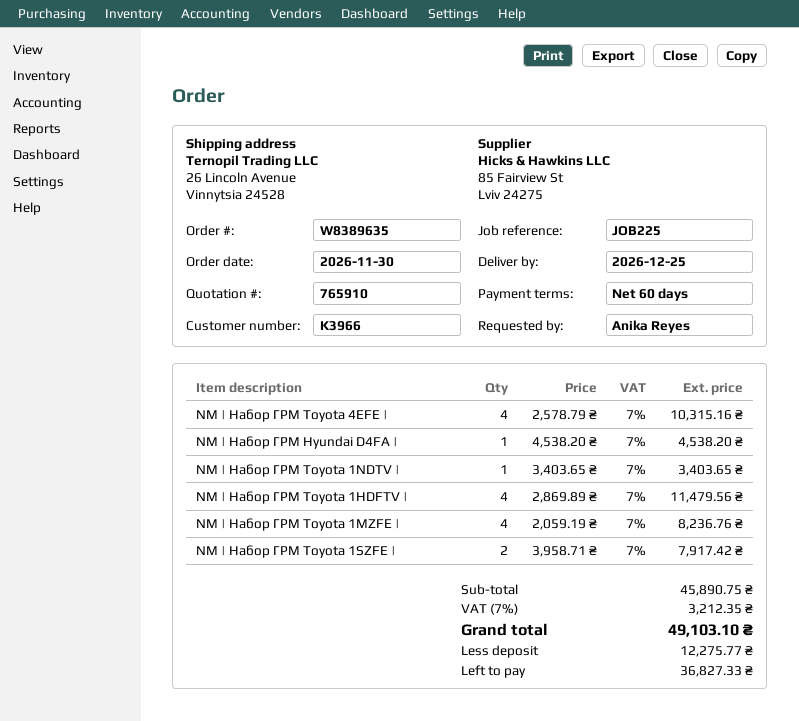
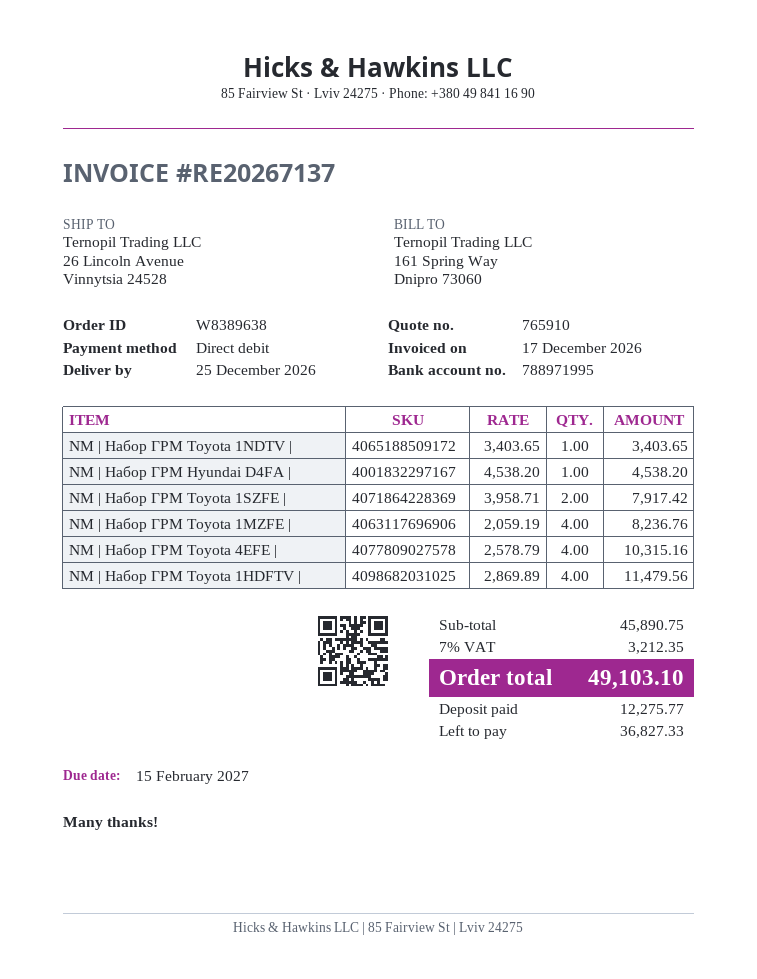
order number: W8389635 -> W8389638

